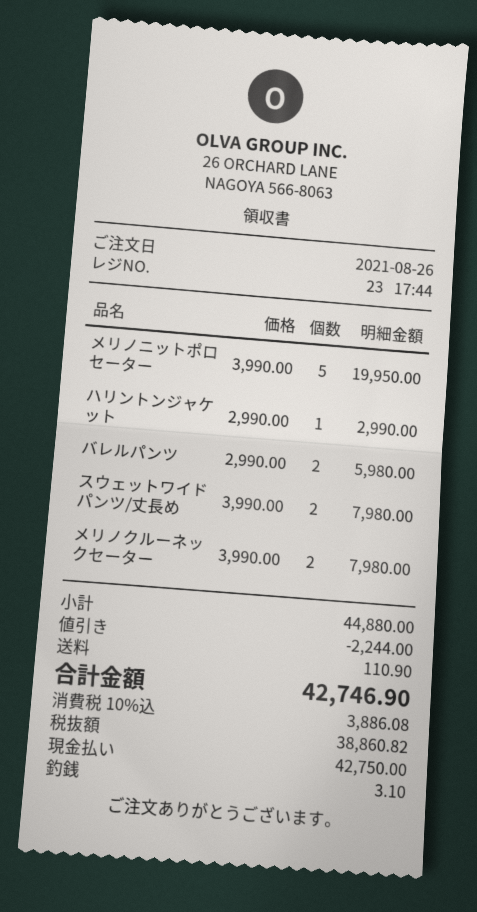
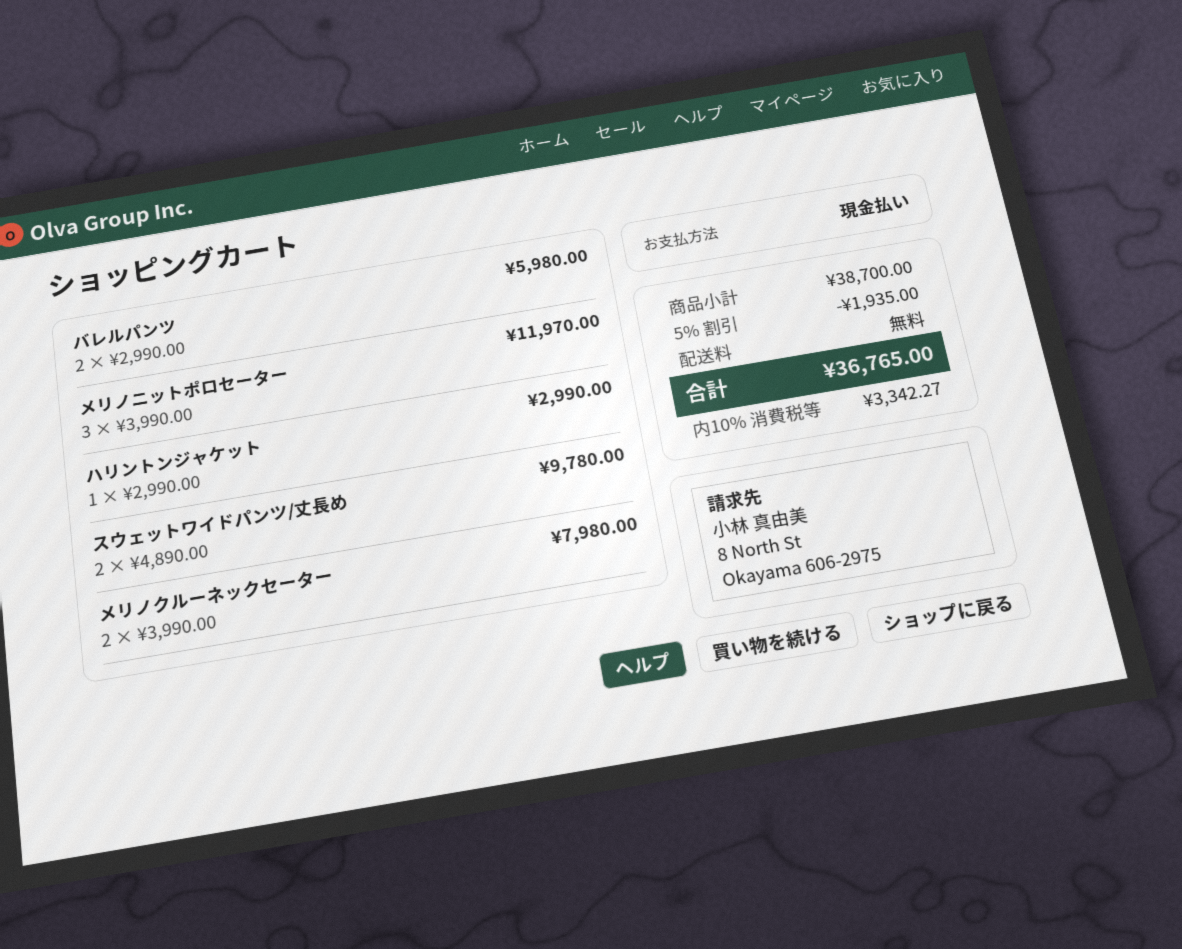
メリノニットポロセーター: 5 x 3990.00 = 19950.00 -> 3 x 3990.00 = 11970.00
スウェットワイドパンツ/丈長め: 2 x 3990.00 = 7980.00 -> 2 x 4890.00 = 9780.00
subtotal: 44880.00 -> 38700.00
discount: 2244.00 -> 1935.00
shipping: 110.90 -> 0.00
tax: 10% = 3886.08 -> 10% = 3342.27
total: 42746.90 -> 36765.00

